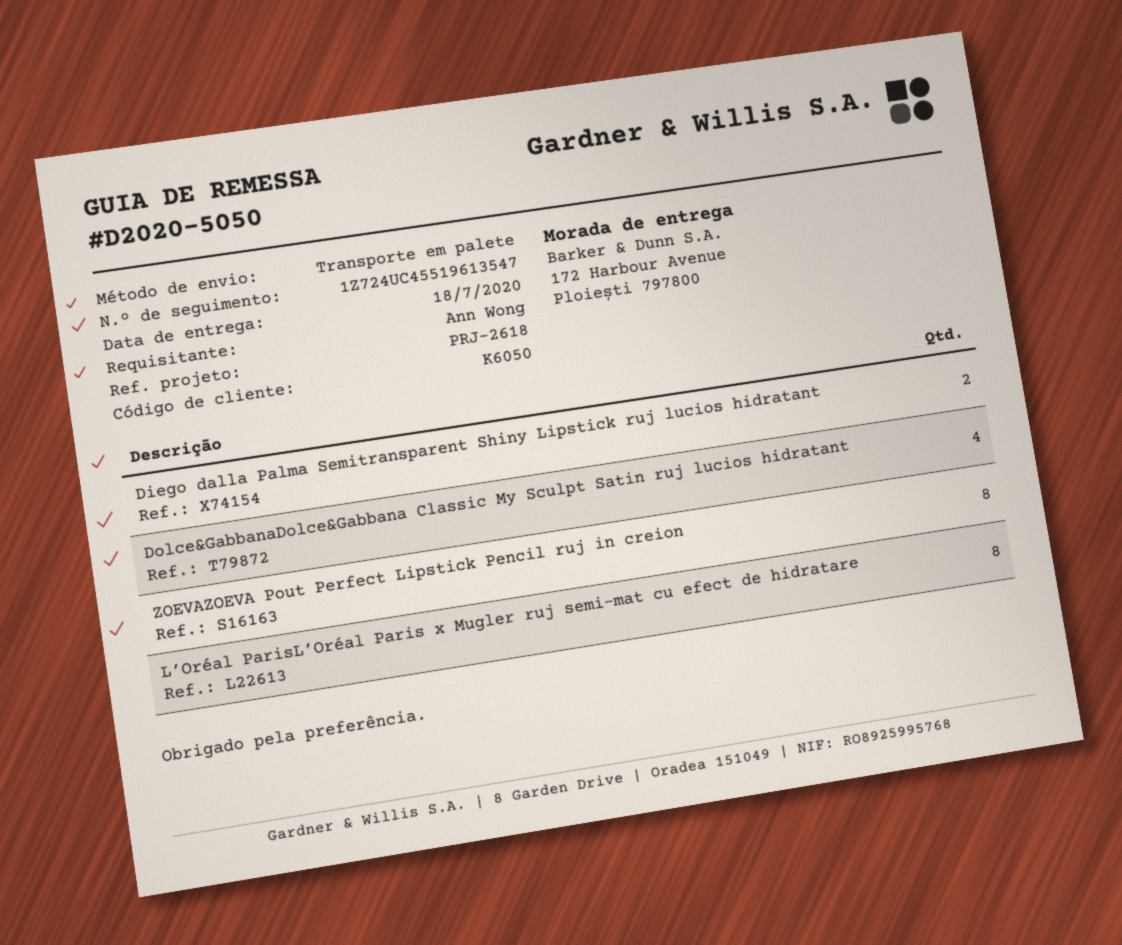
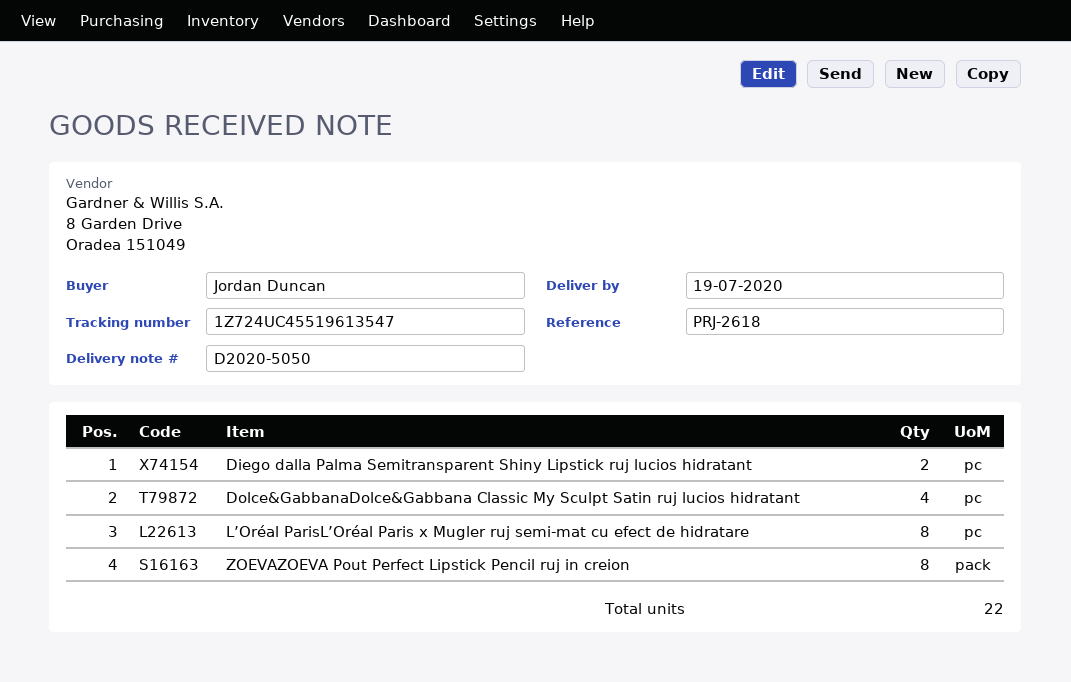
delivery date: 2020-07-18 -> 2020-07-19
ordered by: Ann Wong -> Jordan Duncan

